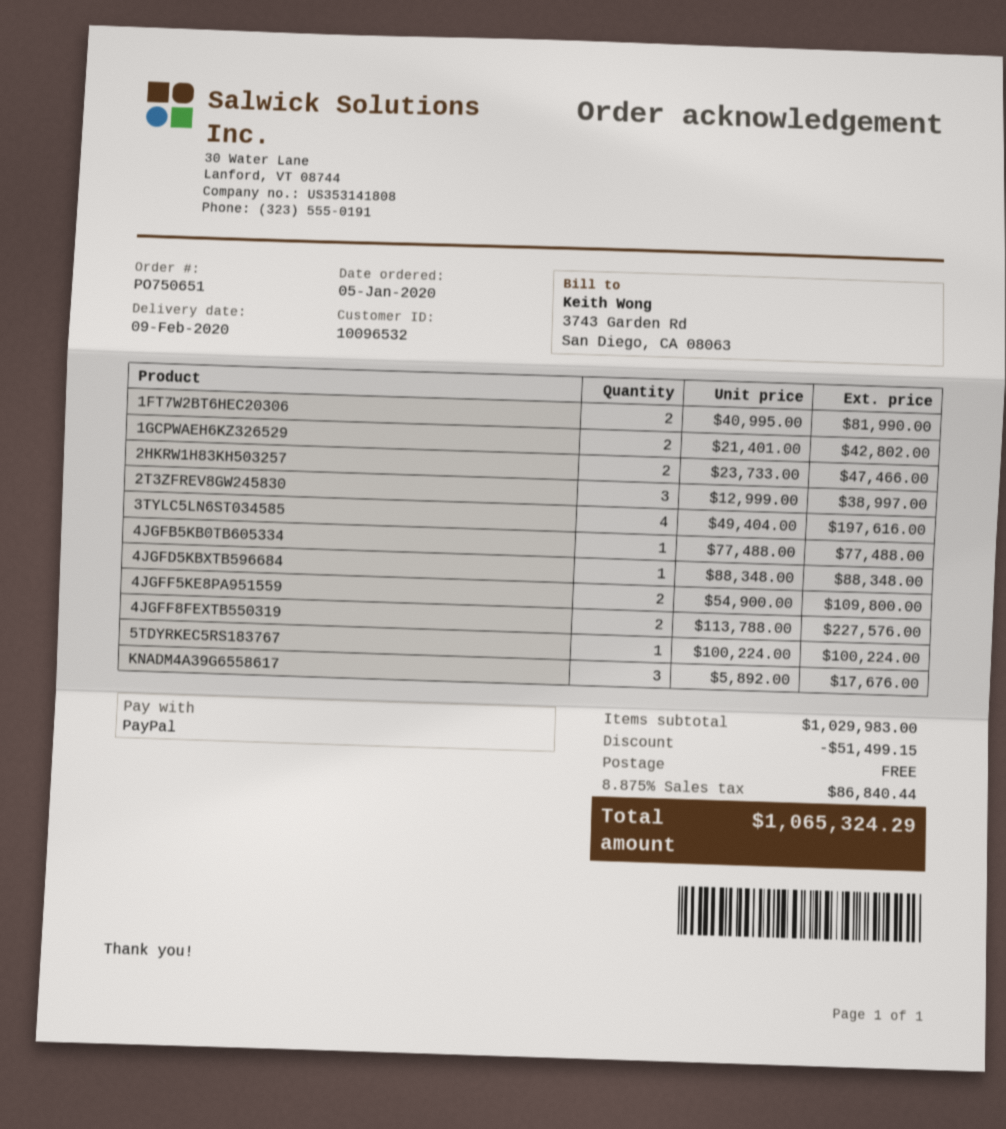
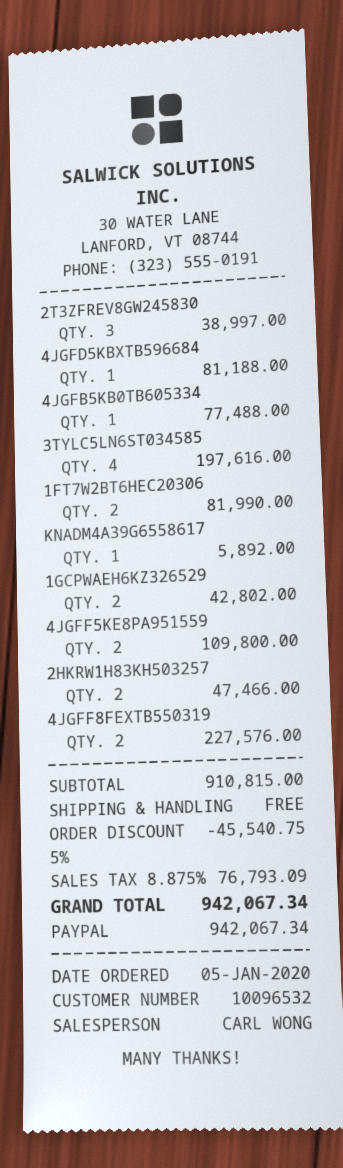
4JGFD5KBXTB596684: 1 for 88348.00 -> 1 for 81188.00
5TDYRKEC5RS183767: 1 for 100224.00 -> none
KNADM4A39G6558617: 3 for 17676.00 -> 1 for 5892.00
subtotal: 1029983.00 -> 910815.00
discount: 51499.15 -> 45540.75
tax: 8.875% = 86840.44 -> 8.875% = 76793.09
total: 1065324.29 -> 942067.34

